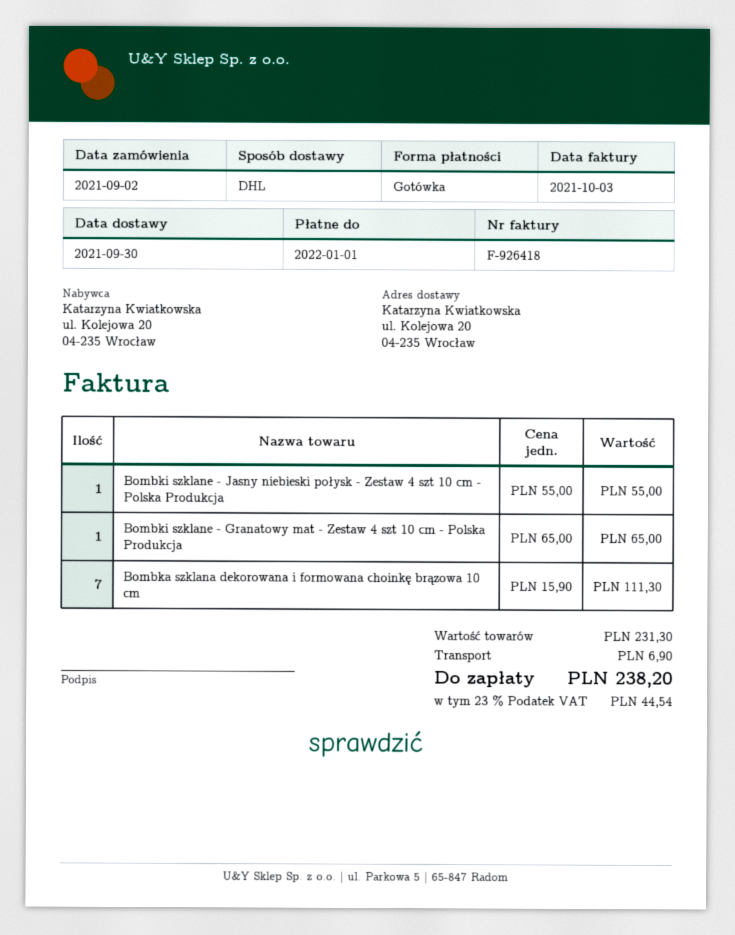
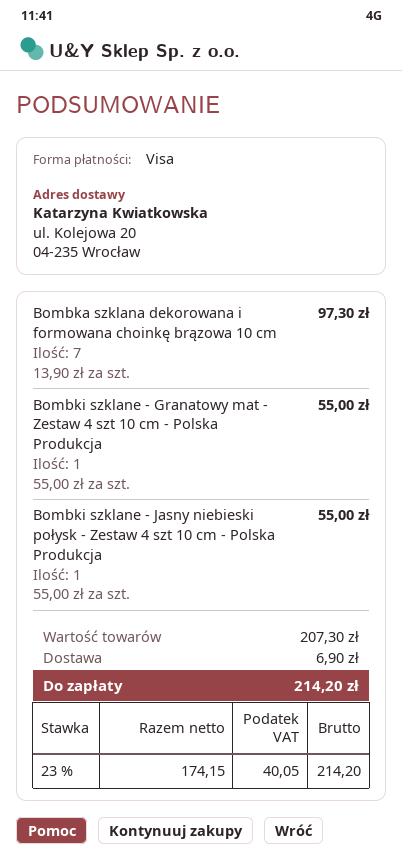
payment method: cash -> Visa
Bombki szklane - Granatowy mat - Zestaw 4 szt 10 cm - Polska Produkcja: 1 x 65.00 = 65.00 -> 1 x 55.00 = 55.00
Bombka szklana dekorowana i formowana choinkę brązowa 10 cm: 7 x 15.90 = 111.30 -> 7 x 13.90 = 97.30
subtotal: 231.30 -> 207.30
tax: 23% = 44.54 -> 23% = 40.05
total: 238.20 -> 214.20

